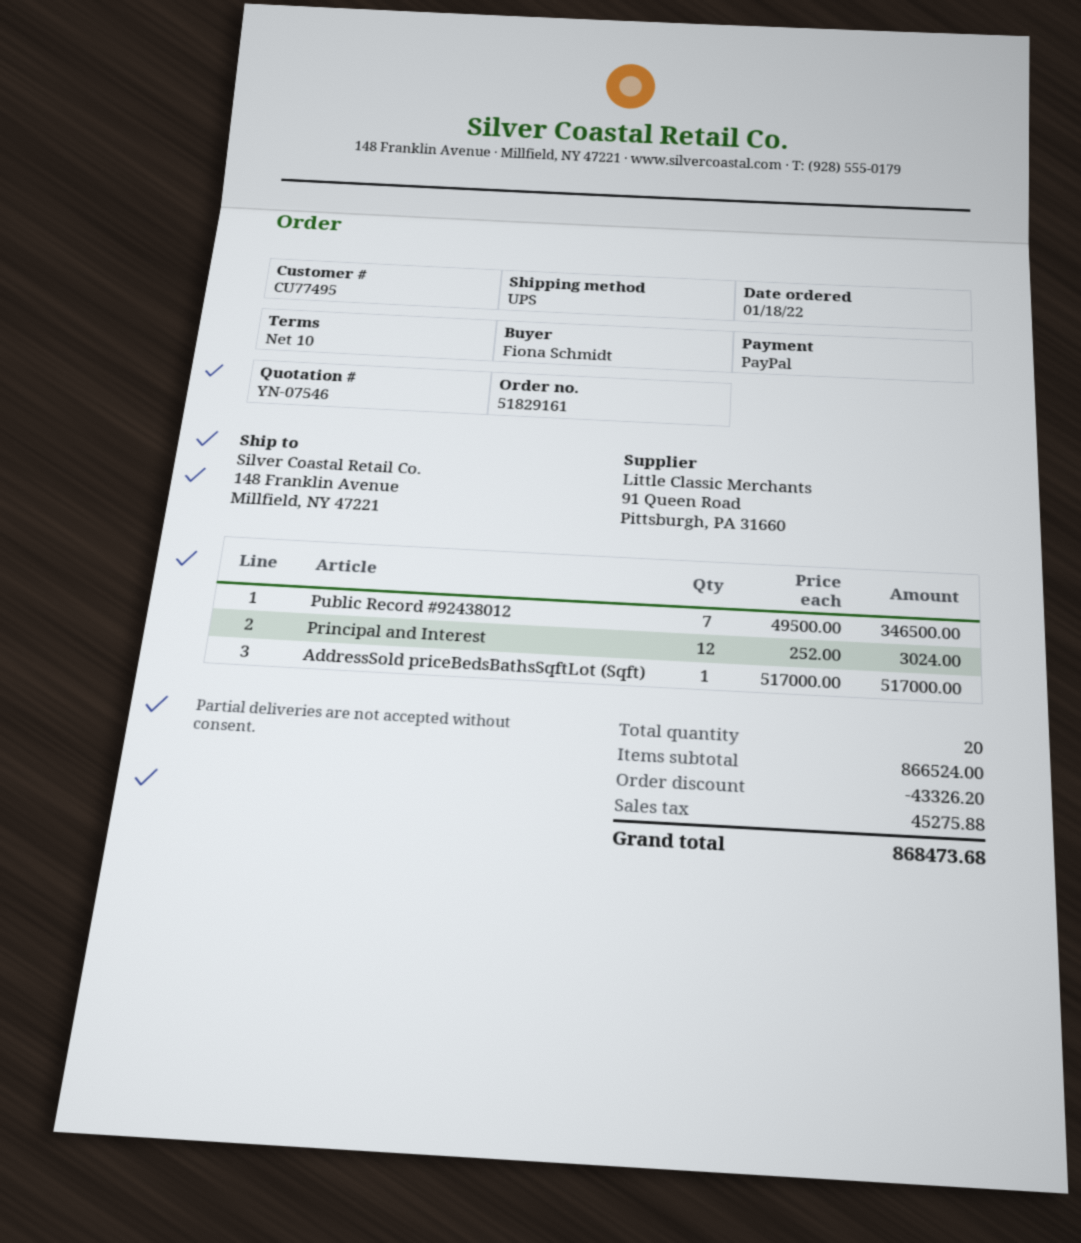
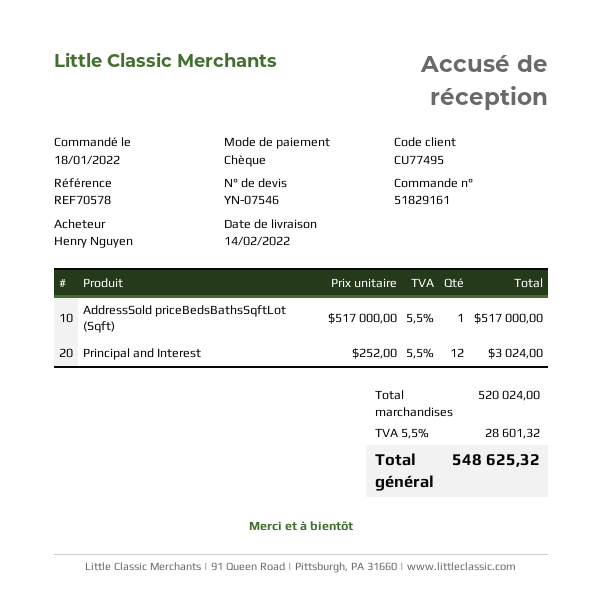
ordered by: Fiona Schmidt -> Henry Nguyen
payment method: PayPal -> cheque
Public Record #92438012: 7 x 49500.00 = 346500.00 -> none
subtotal: 866524.00 -> 520024.00
discount: 43326.20 -> none
tax: 45275.88 -> 28601.32
total: 868473.68 -> 548625.32

